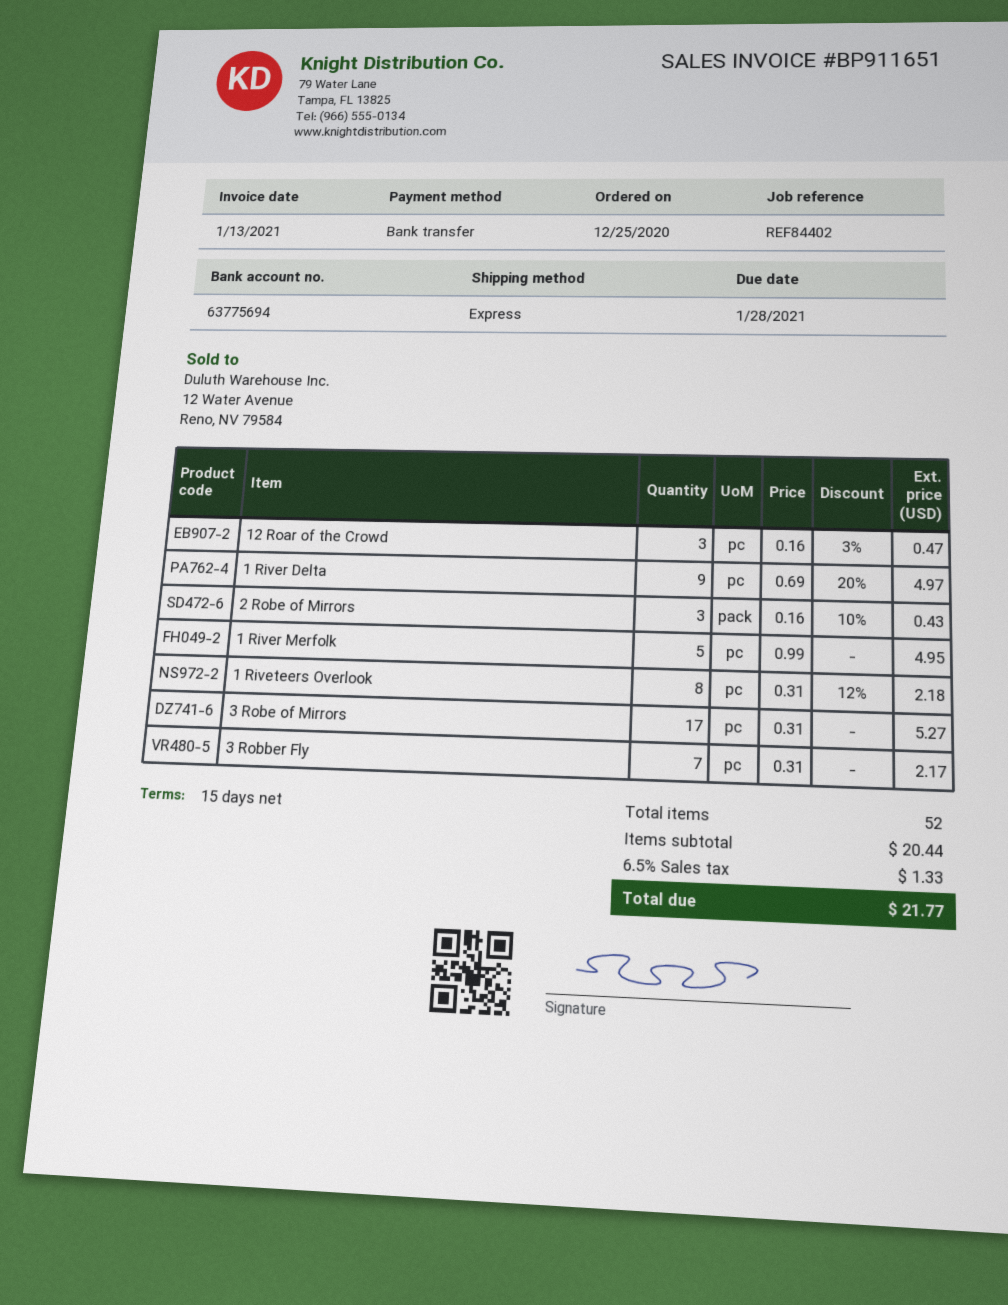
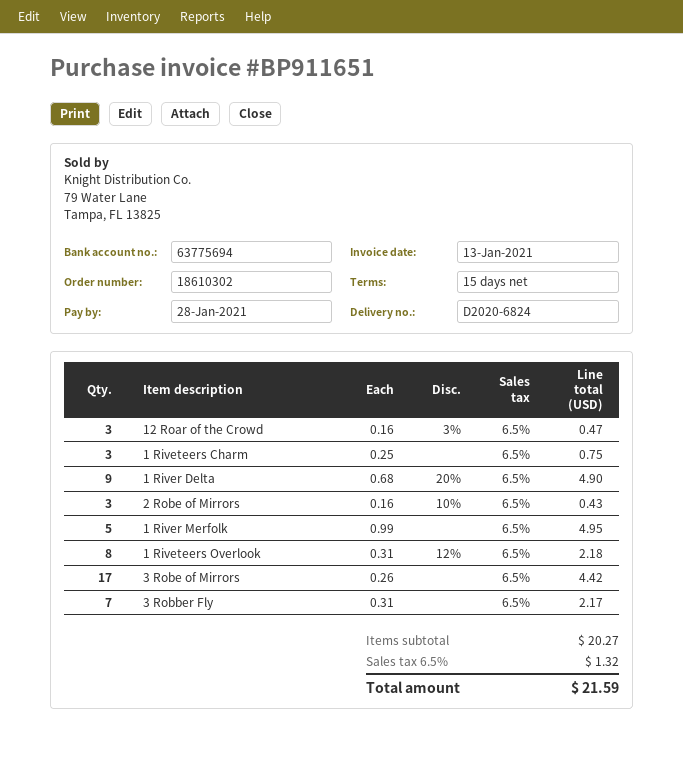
1 River Delta: 9 x 0.69 - 20% = 4.97 -> 9 x 0.68 - 20% = 4.90
3 Robe of Mirrors: 17 x 0.31 = 5.27 -> 17 x 0.26 = 4.42
1 Riveteers Charm: none -> 3 x 0.25 = 0.75
subtotal: 20.44 -> 20.27
tax: 6.5% = 1.33 -> 6.5% = 1.32
total: 21.77 -> 21.59

